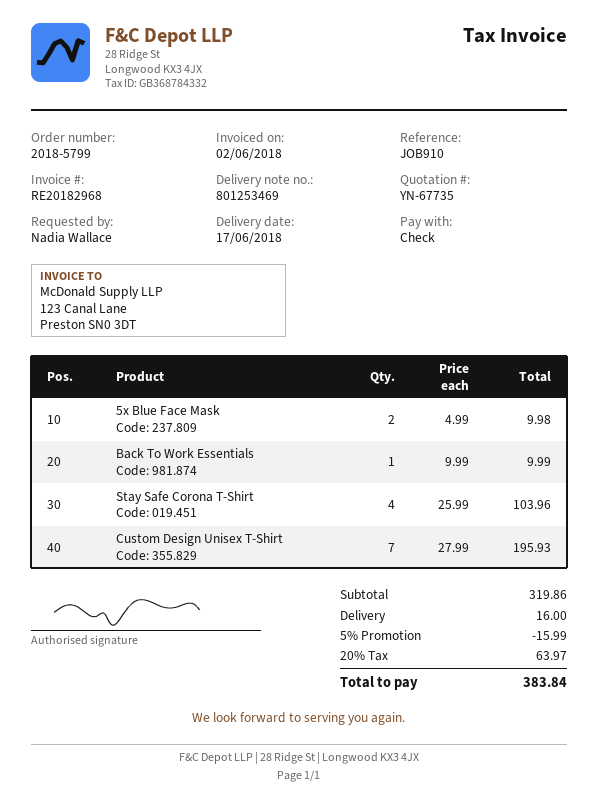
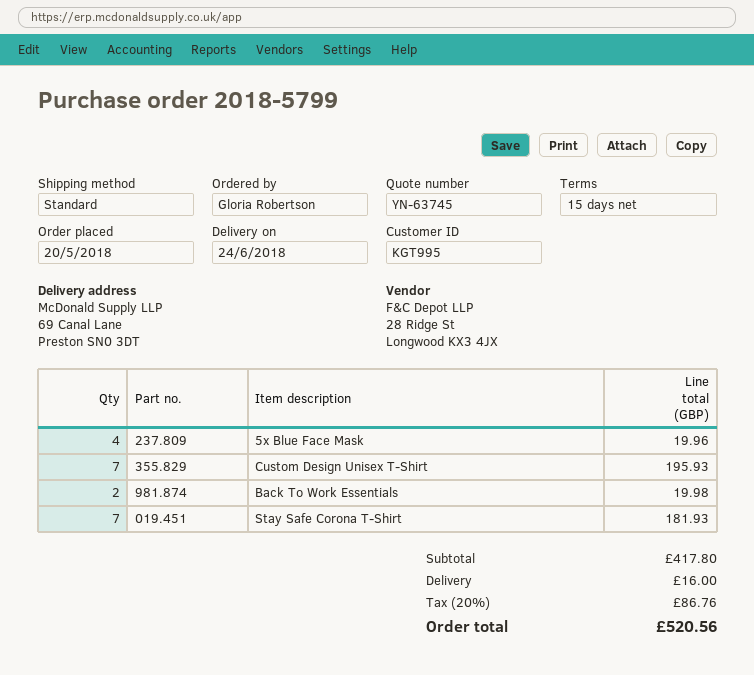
quote number: YN-67735 -> YN-63745
delivery date: 2018-06-17 -> 2018-06-24
ordered by: Nadia Wallace -> Gloria Robertson
5x Blue Face Mask: 2 for 9.98 -> 4 for 19.96
Back To Work Essentials: 1 for 9.99 -> 2 for 19.98
Stay Safe Corona T-Shirt: 4 for 103.96 -> 7 for 181.93
subtotal: 319.86 -> 417.80
discount: 5% = 15.99 -> none
tax: 20% = 63.97 -> 20% = 86.76
total: 383.84 -> 520.56

